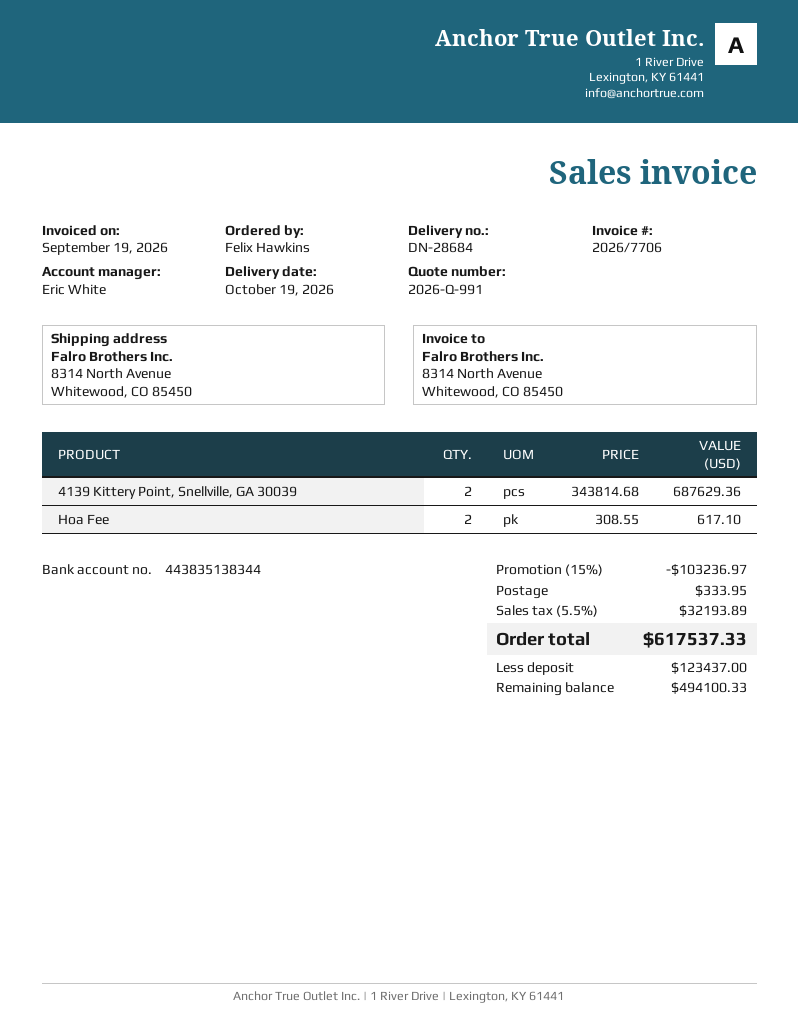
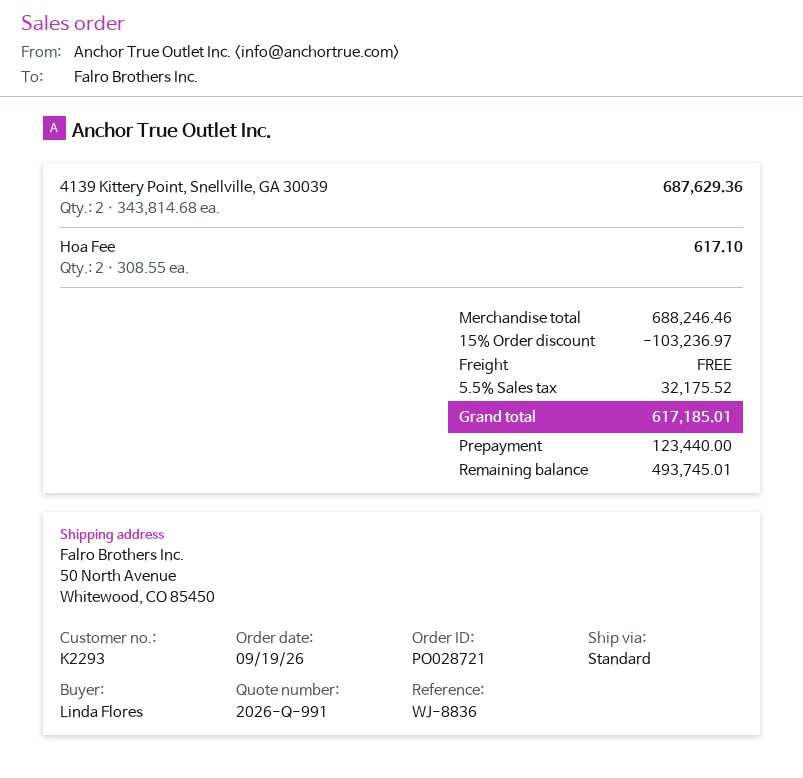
ordered by: Felix Hawkins -> Linda Flores
ship to: 8314 North Avenue, Whitewood, CO 85450 -> 50 North Avenue, Whitewood, CO 85450
shipping: 333.95 -> 0.00
tax: 5.5% = 32193.89 -> 5.5% = 32175.52
total: 617537.33 -> 617185.01
deposit: 123437.00 -> 123440.00
balance: 494100.33 -> 493745.01

